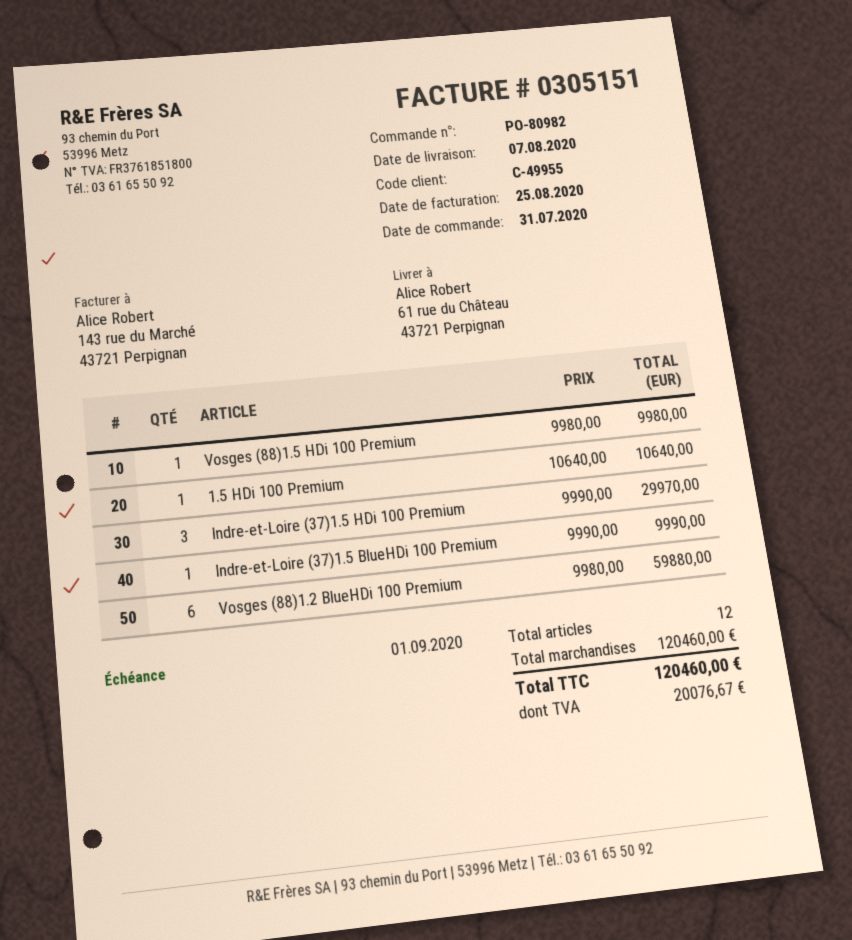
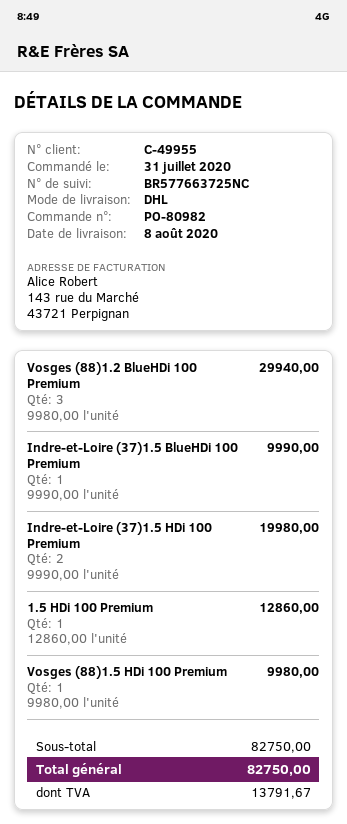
delivery date: 2020-08-07 -> 2020-08-08
1.5 HDi 100 Premium: 1 x 10640.00 = 10640.00 -> 1 x 12860.00 = 12860.00
Indre-et-Loire (37)1.5 HDi 100 Premium: 3 x 9990.00 = 29970.00 -> 2 x 9990.00 = 19980.00
Vosges (88)1.2 BlueHDi 100 Premium: 6 x 9980.00 = 59880.00 -> 3 x 9980.00 = 29940.00
subtotal: 120460.00 -> 82750.00
tax: 20076.67 -> 13791.67
total: 120460.00 -> 82750.00

